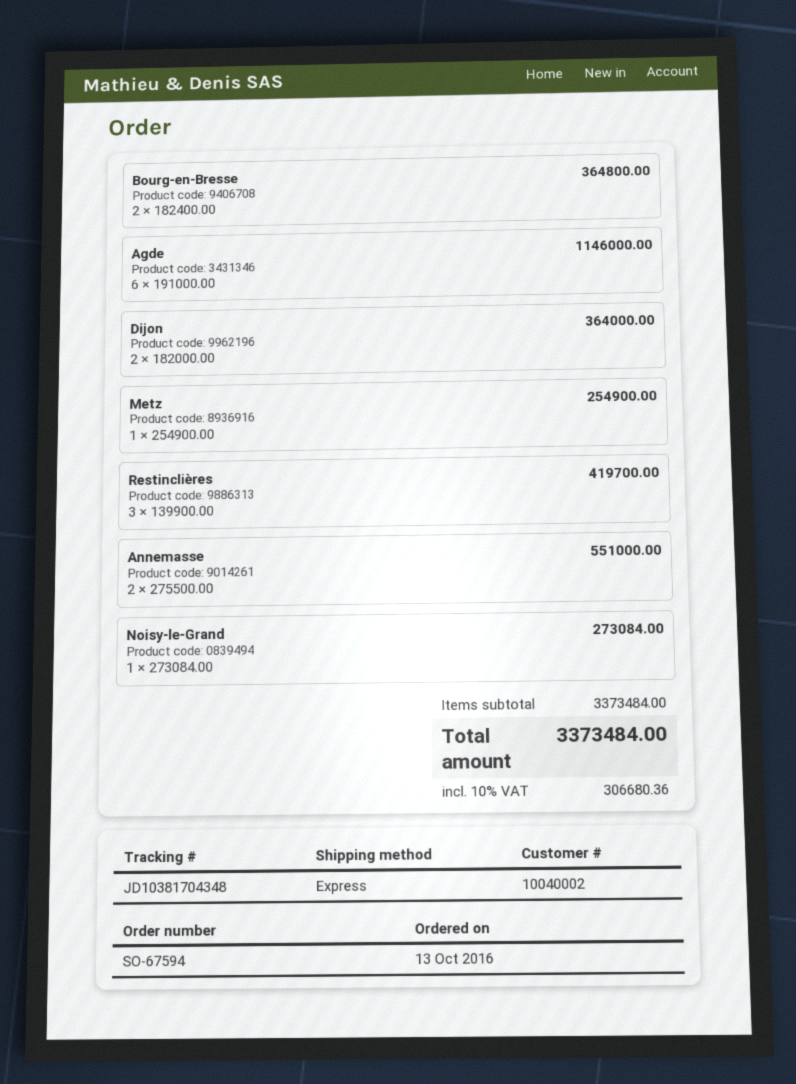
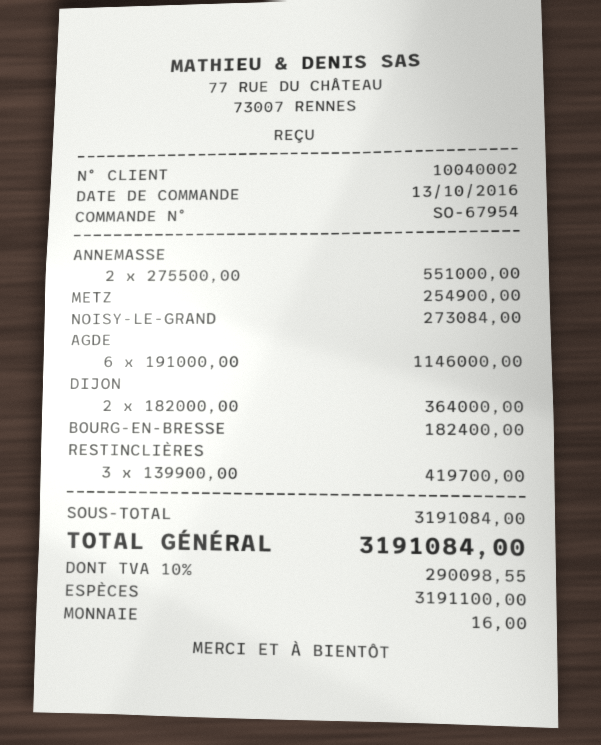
order number: SO-67594 -> SO-67954
Bourg-en-Bresse: 2 x 182400.00 = 364800.00 -> 1 x 182400.00 = 182400.00
subtotal: 3373484.00 -> 3191084.00
tax: 10% = 306680.36 -> 10% = 290098.55
total: 3373484.00 -> 3191084.00

